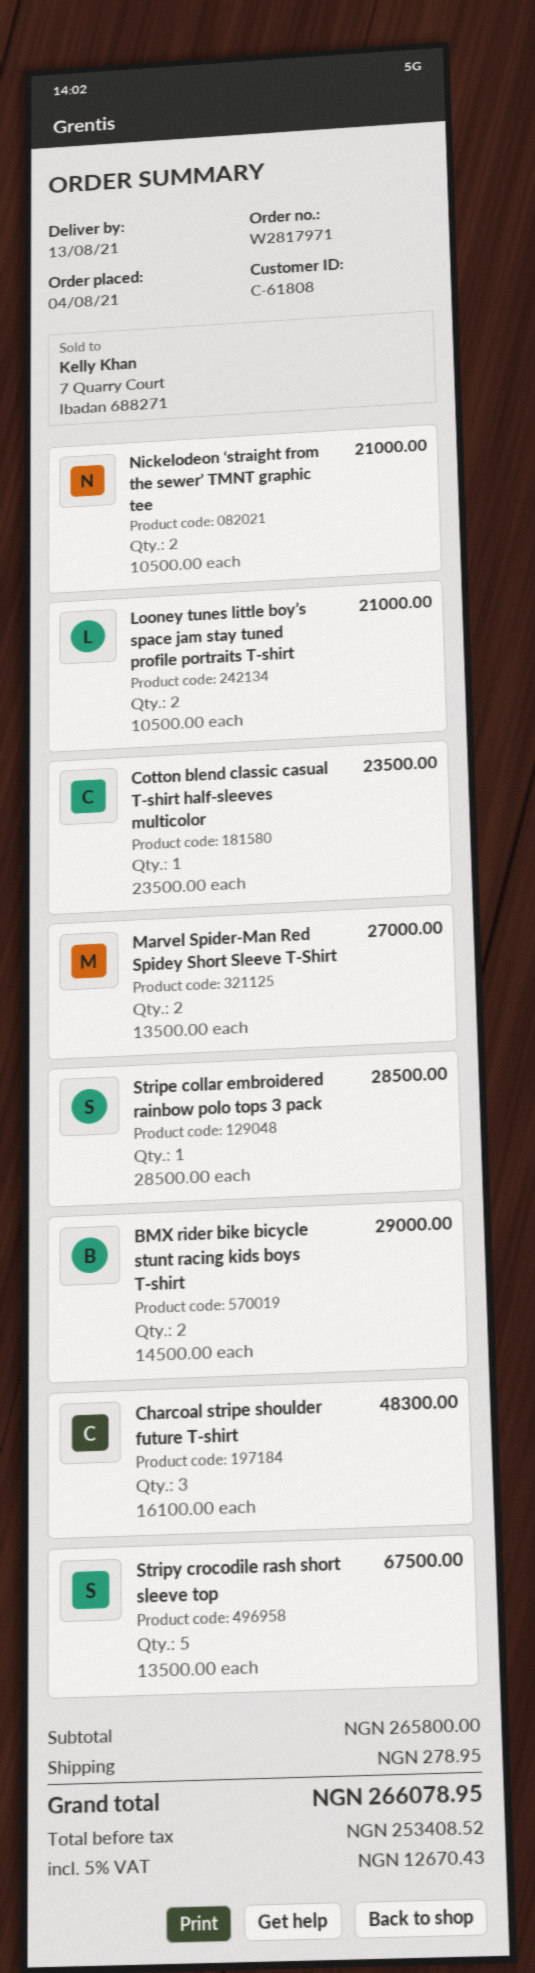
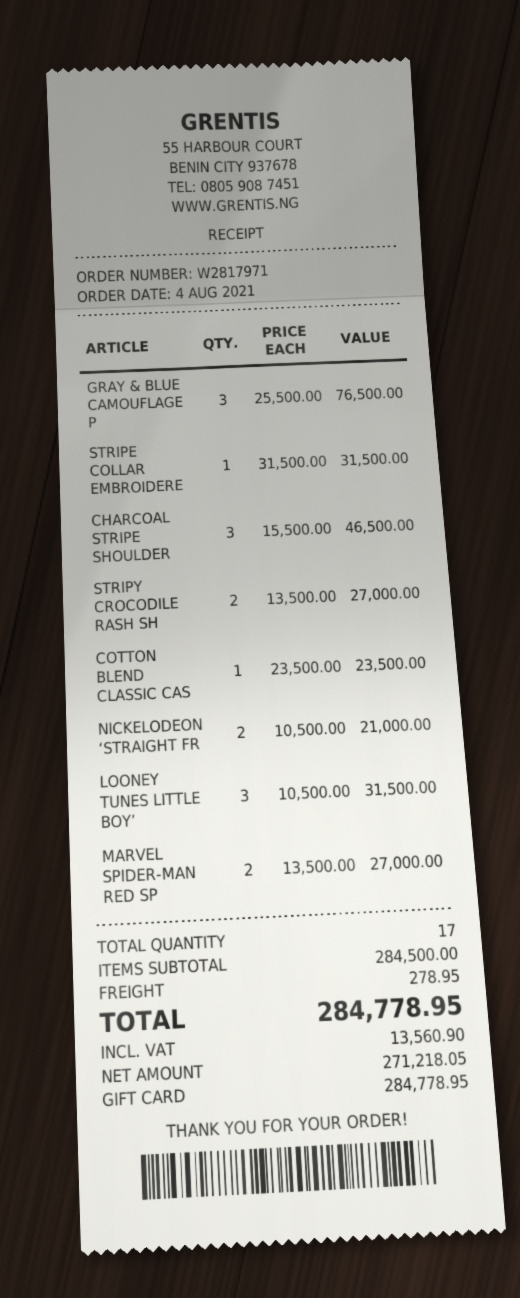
Looney tunes little boy’s space jam stay tuned profile portraits T-shirt: 2 x 10500.00 = 21000.00 -> 3 x 10500.00 = 31500.00
Stripe collar embroidered rainbow polo tops 3 pack: 1 x 28500.00 = 28500.00 -> 1 x 31500.00 = 31500.00
BMX rider bike bicycle stunt racing kids boys T-shirt: 2 x 14500.00 = 29000.00 -> none
Charcoal stripe shoulder future T-shirt: 3 x 16100.00 = 48300.00 -> 3 x 15500.00 = 46500.00
Stripy crocodile rash short sleeve top: 5 x 13500.00 = 67500.00 -> 2 x 13500.00 = 27000.00
GRAY & BLUE CAMOUFLAGE P: none -> 3 x 25500.00 = 76500.00
subtotal: 265800.00 -> 284500.00
net: 253408.52 -> 271218.05
tax: 12670.43 -> 13560.90
total: 266078.95 -> 284778.95

